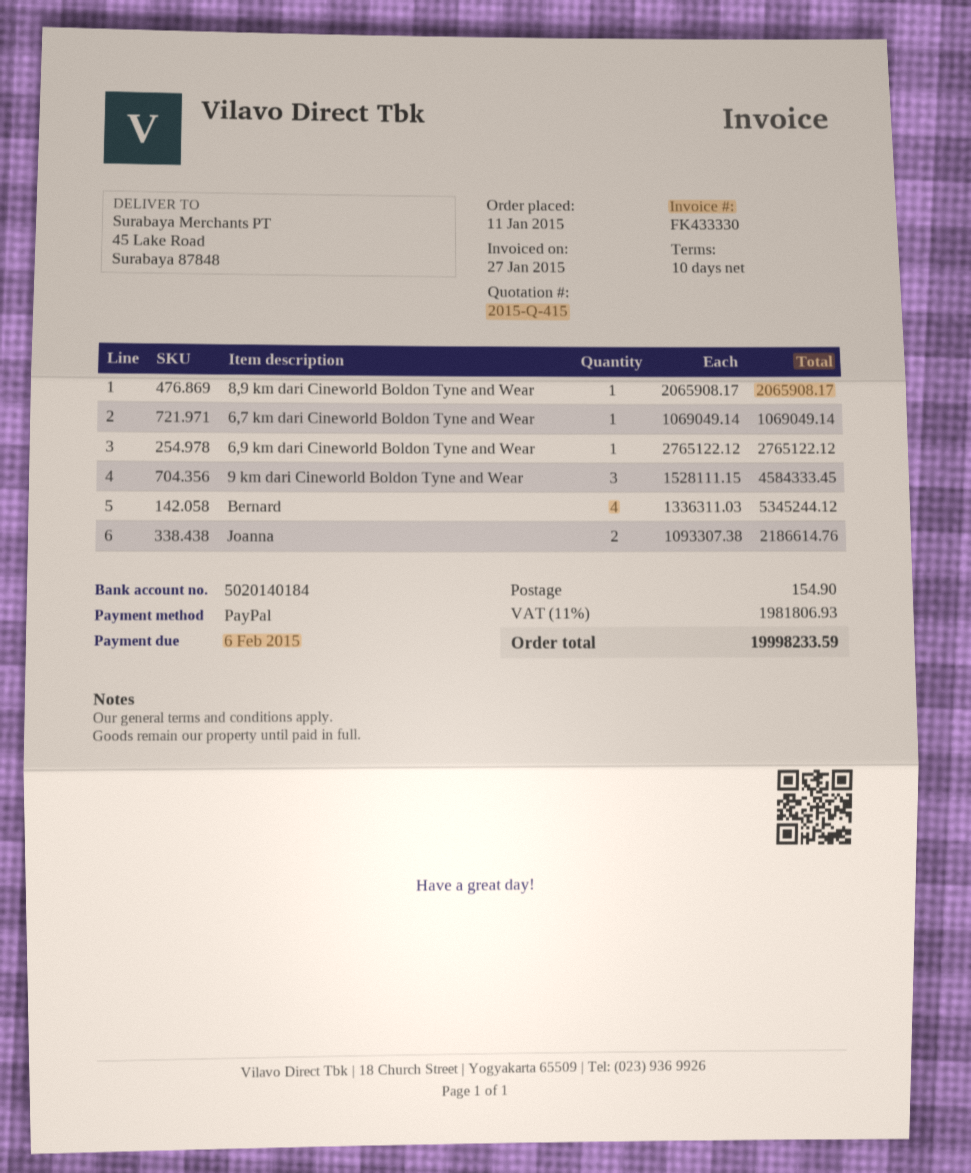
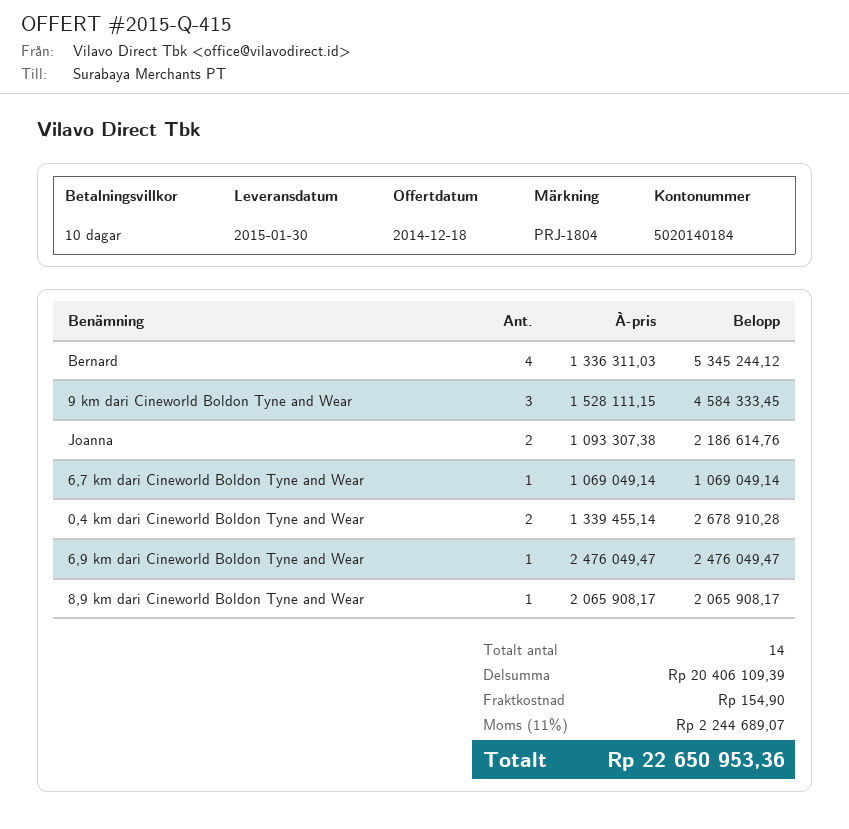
6,9 km dari Cineworld Boldon Tyne and Wear: 1 x 2765122.12 = 2765122.12 -> 1 x 2476049.47 = 2476049.47
0,4 km dari Cineworld Boldon Tyne and Wear: none -> 2 x 1339455.14 = 2678910.28
tax: 11% = 1981806.93 -> 11% = 2244689.07
total: 19998233.59 -> 22650953.36

